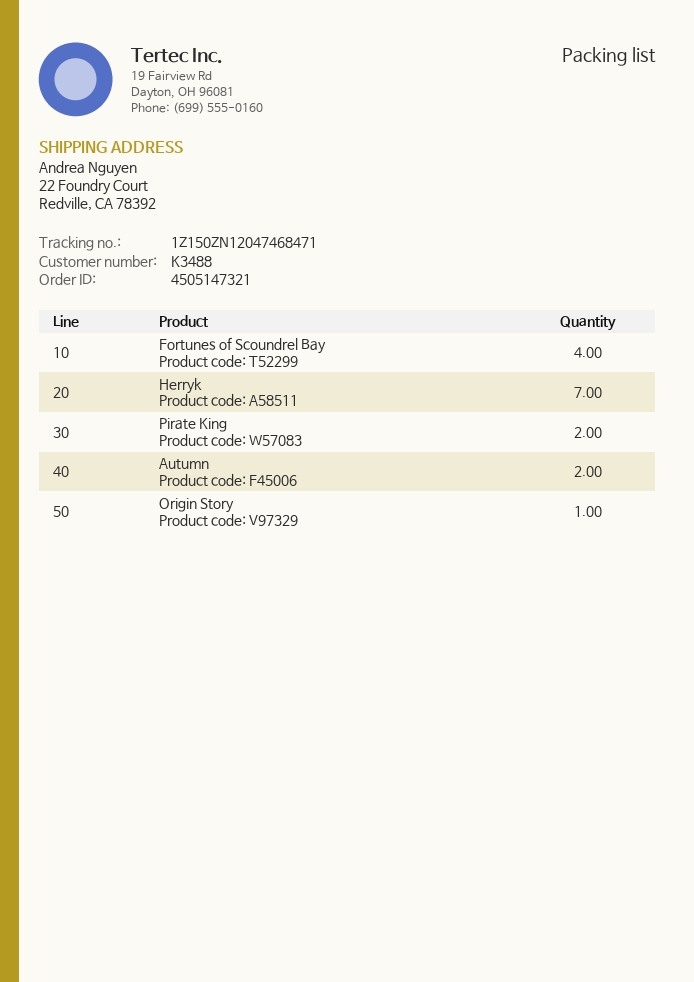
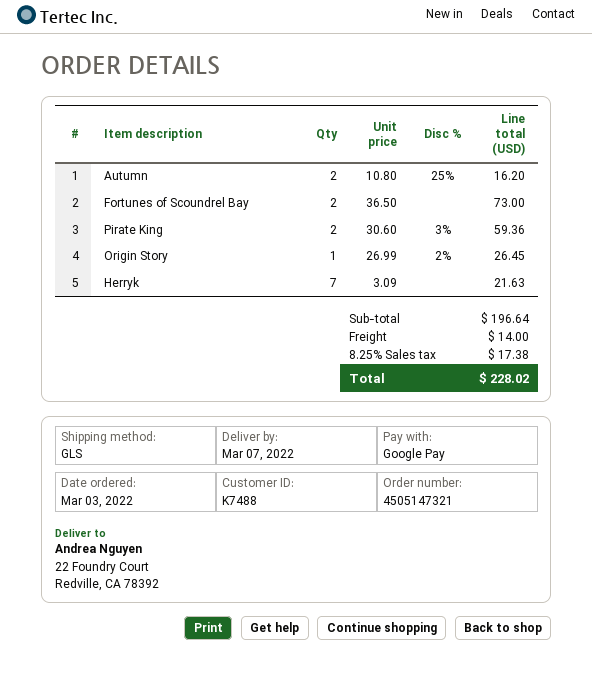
customer number: K3488 -> K7488
Fortunes of Scoundrel Bay: 4 -> 2

